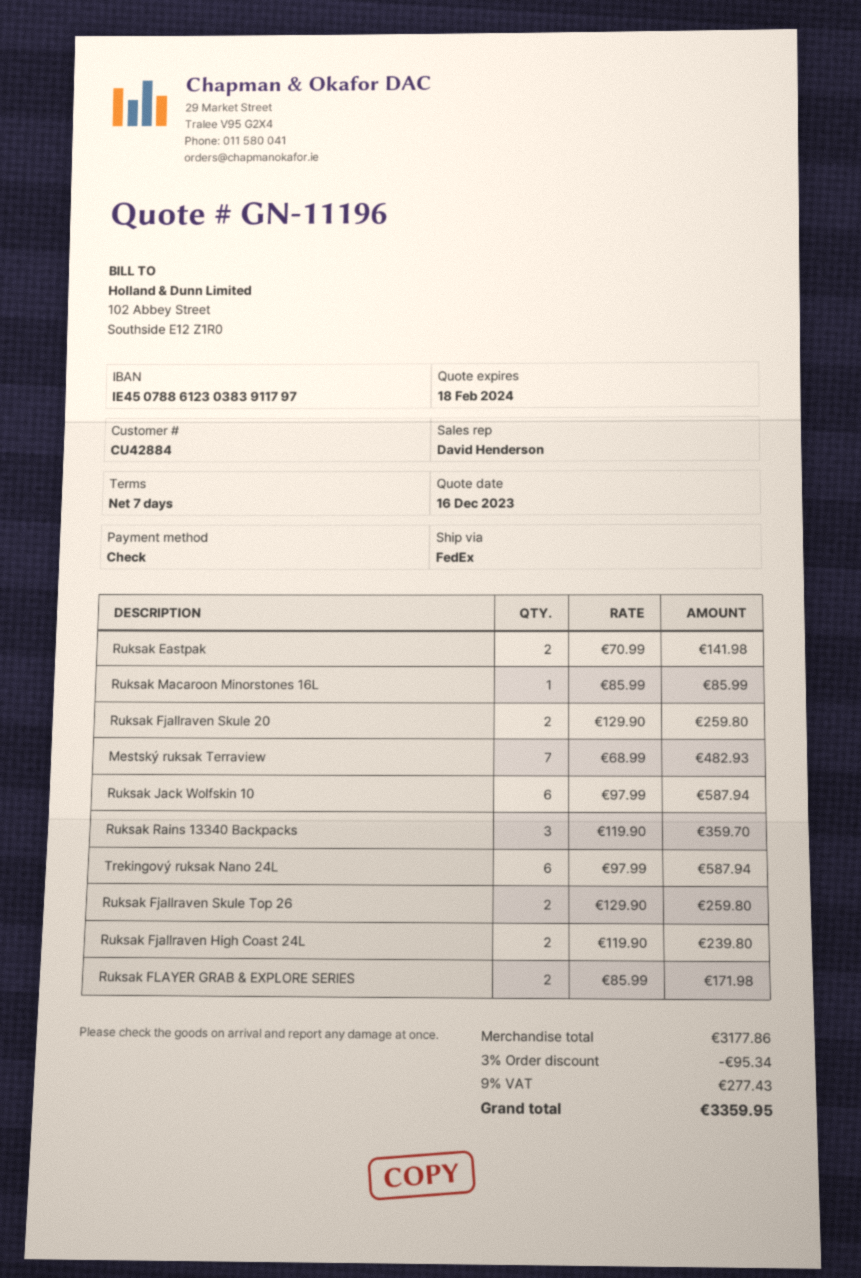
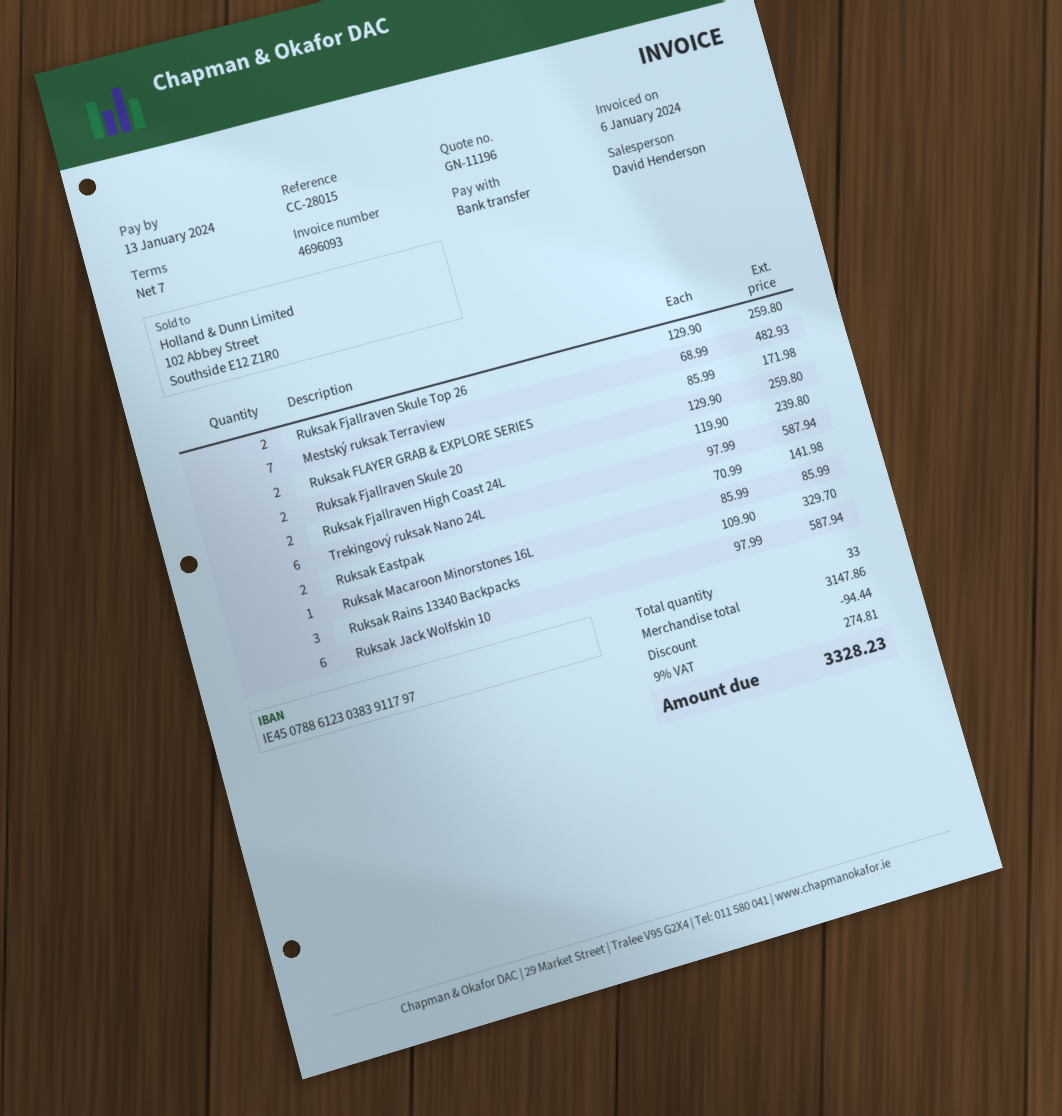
payment method: cheque -> bank transfer
Ruksak Rains 13340 Backpacks: 3 x 119.90 = 359.70 -> 3 x 109.90 = 329.70
subtotal: 3177.86 -> 3147.86
discount: 95.34 -> 94.44
tax: 9% = 277.43 -> 9% = 274.81
total: 3359.95 -> 3328.23

